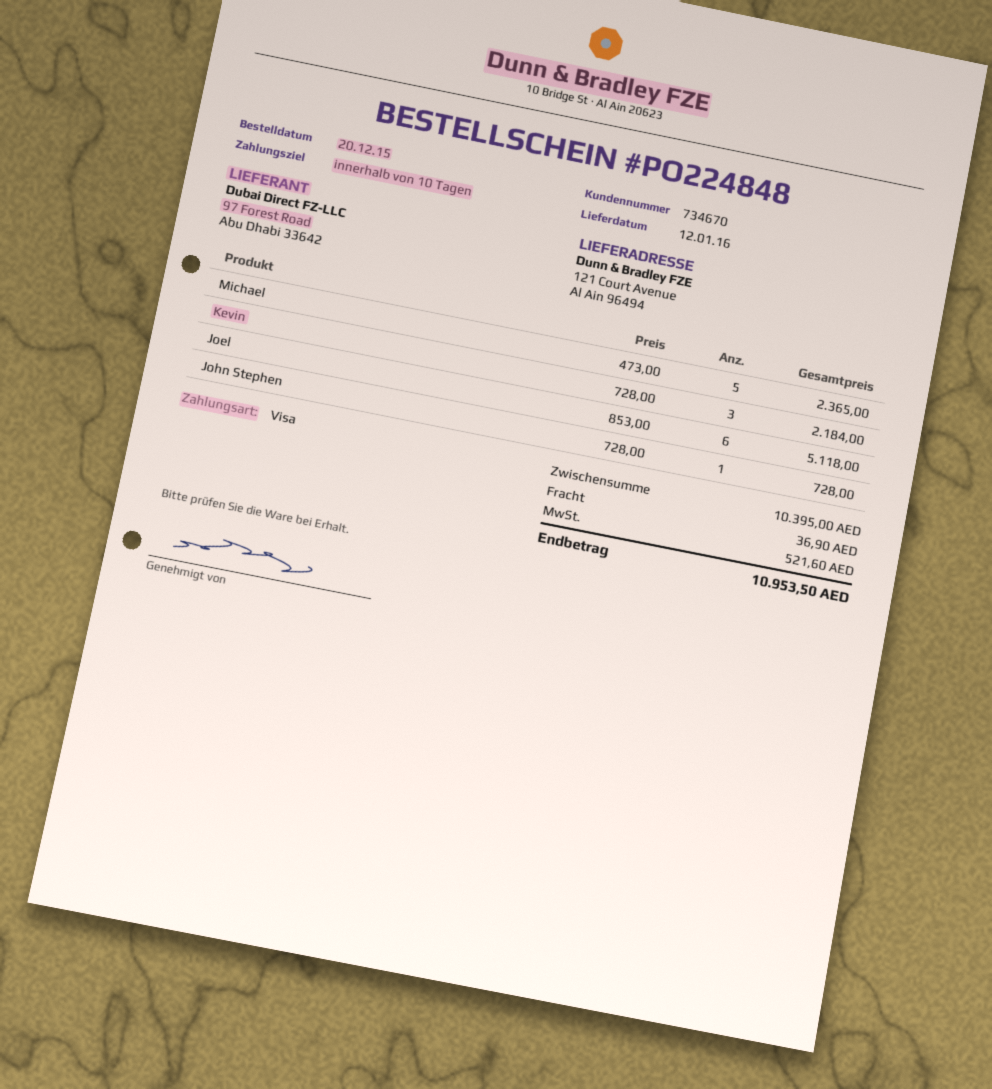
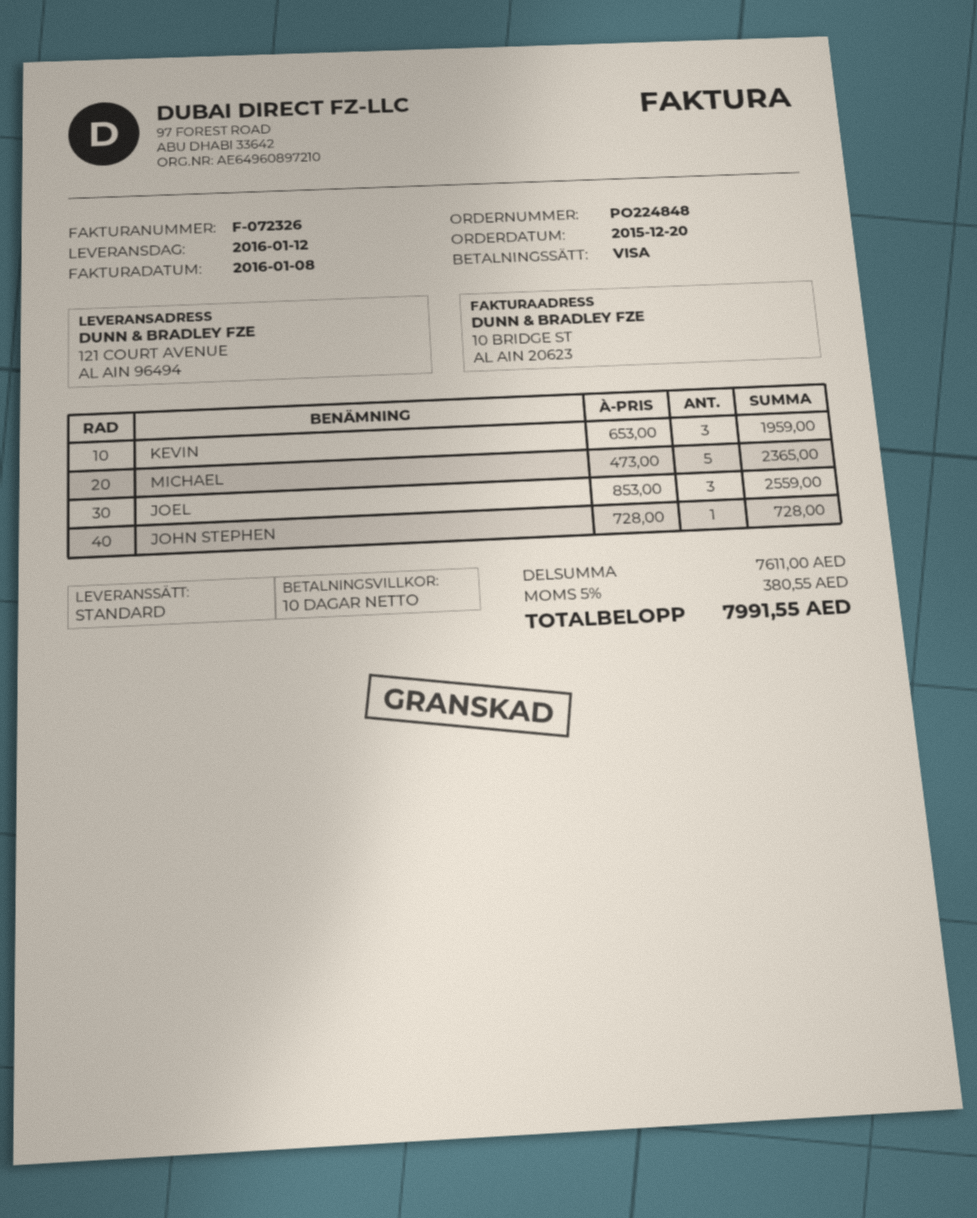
Kevin: 3 x 728.00 = 2184.00 -> 3 x 653.00 = 1959.00
Joel: 6 x 853.00 = 5118.00 -> 3 x 853.00 = 2559.00
subtotal: 10395.00 -> 7611.00
shipping: 36.90 -> none
tax: 521.60 -> 380.55
total: 10953.50 -> 7991.55

